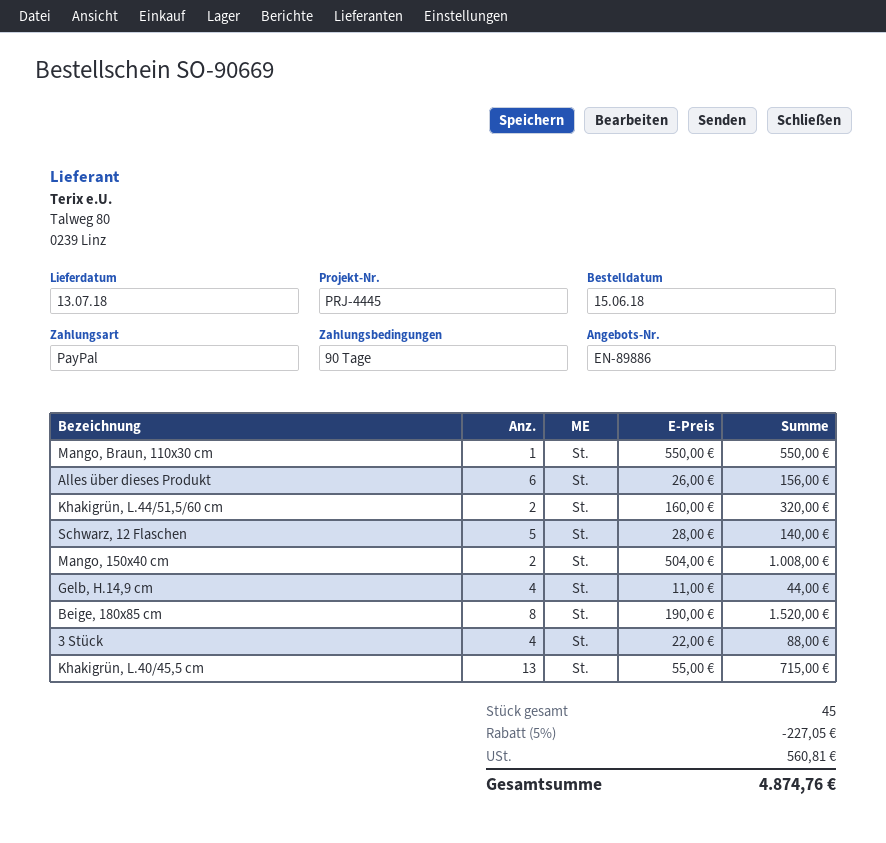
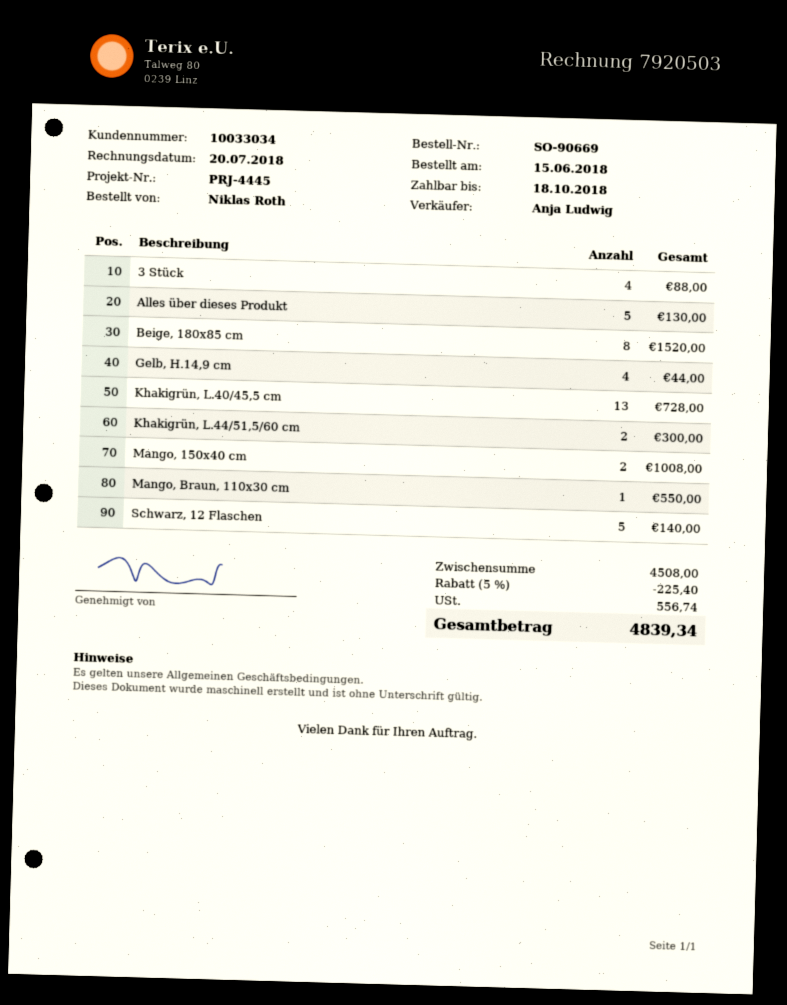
Alles über dieses Produkt: 6 for 156.00 -> 5 for 130.00
Khakigrün, L.44/51,5/60 cm: 2 for 320.00 -> 2 for 300.00
Khakigrün, L.40/45,5 cm: 13 for 715.00 -> 13 for 728.00
discount: 5% = 227.05 -> 5% = 225.40
tax: 560.81 -> 556.74
total: 4874.76 -> 4839.34

